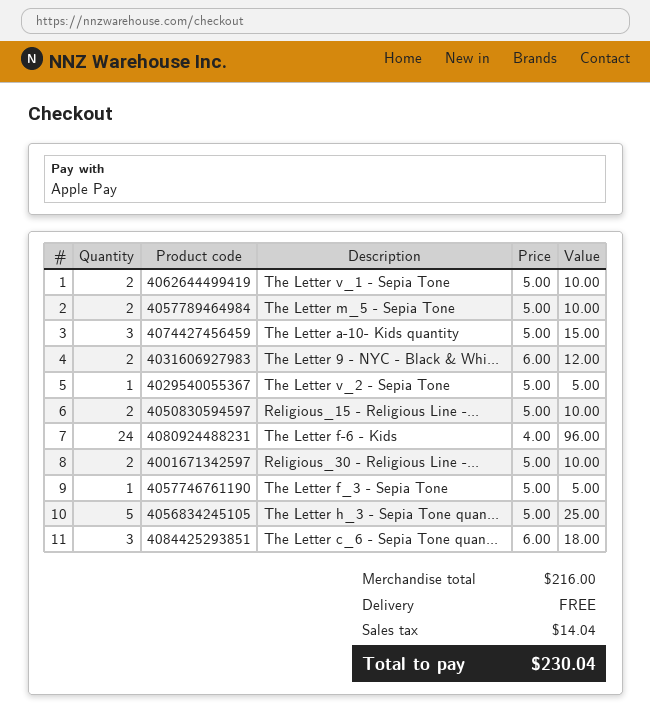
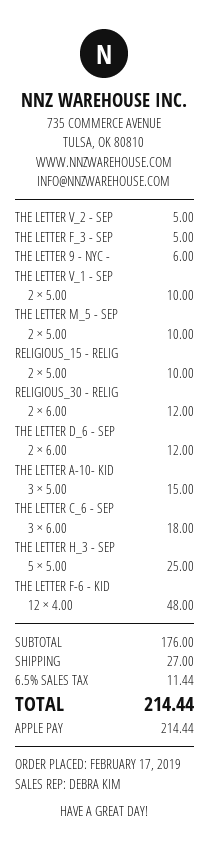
The Letter 9 - NYC - Black & Whi...: 2 x 6.00 = 12.00 -> 1 x 6.00 = 6.00
The Letter f-6 - Kids: 24 x 4.00 = 96.00 -> 12 x 4.00 = 48.00
Religious_30 - Religious Line -...: 2 x 5.00 = 10.00 -> 2 x 6.00 = 12.00
THE LETTER D_6 - SEP: none -> 2 x 6.00 = 12.00
subtotal: 216.00 -> 176.00
shipping: 0.00 -> 27.00
tax: 14.04 -> 11.44
total: 230.04 -> 214.44

